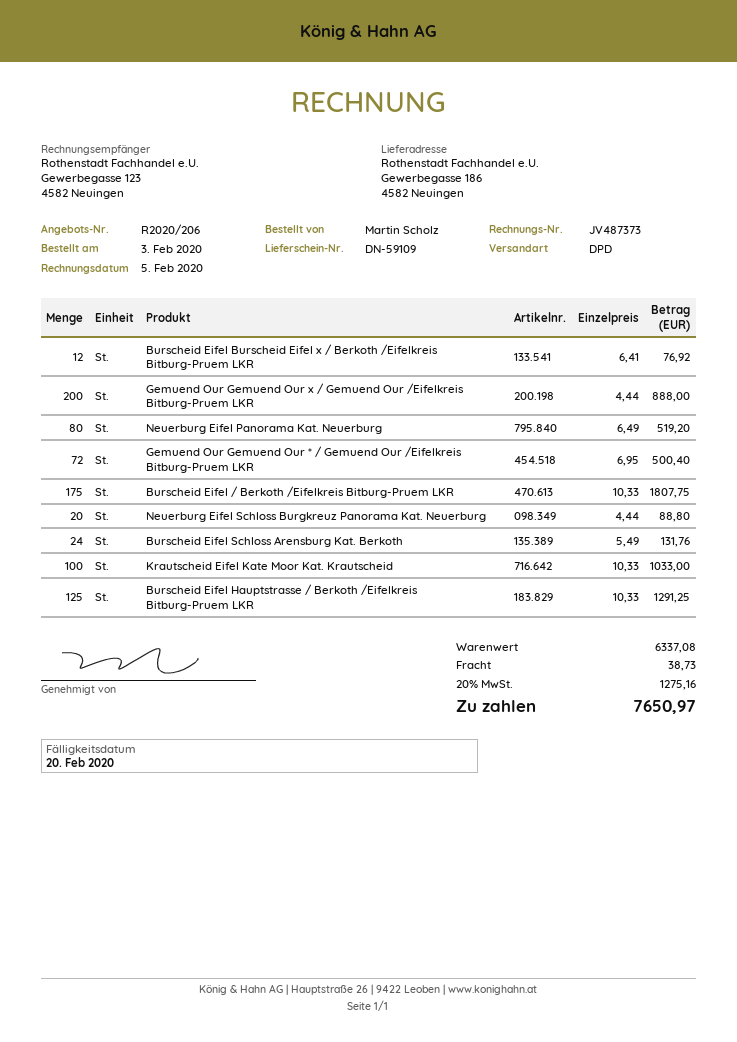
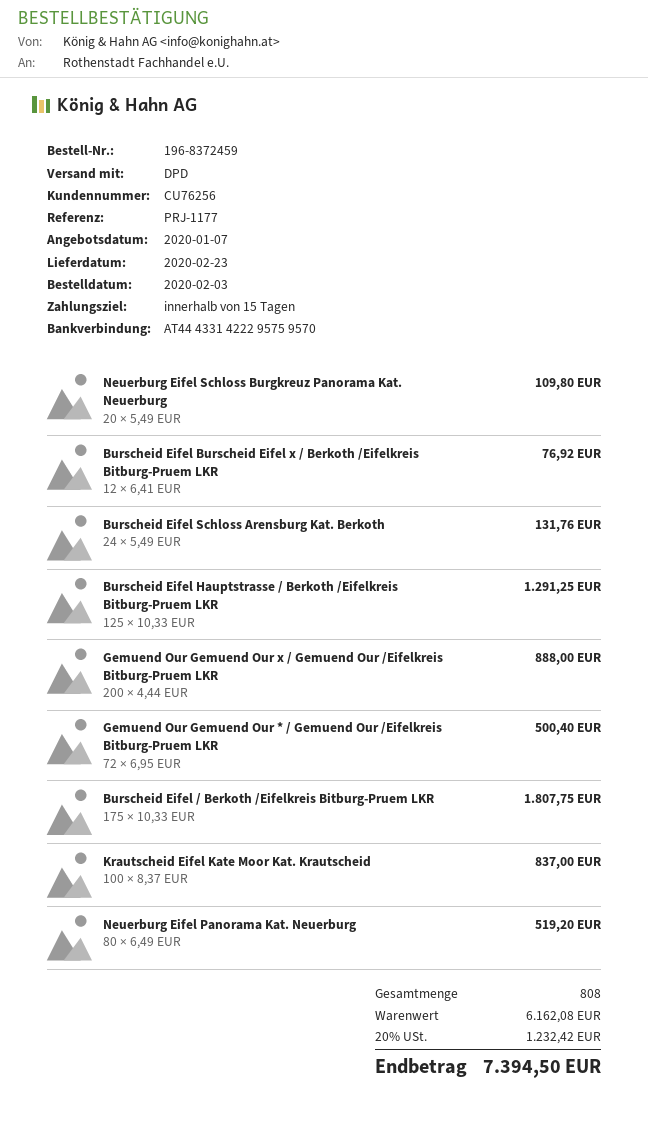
Neuerburg Eifel Schloss Burgkreuz Panorama Kat. Neuerburg: 20 x 4.44 = 88.80 -> 20 x 5.49 = 109.80
Krautscheid Eifel Kate Moor Kat. Krautscheid: 100 x 10.33 = 1033.00 -> 100 x 8.37 = 837.00
subtotal: 6337.08 -> 6162.08
shipping: 38.73 -> none
tax: 20% = 1275.16 -> 20% = 1232.42
total: 7650.97 -> 7394.50

